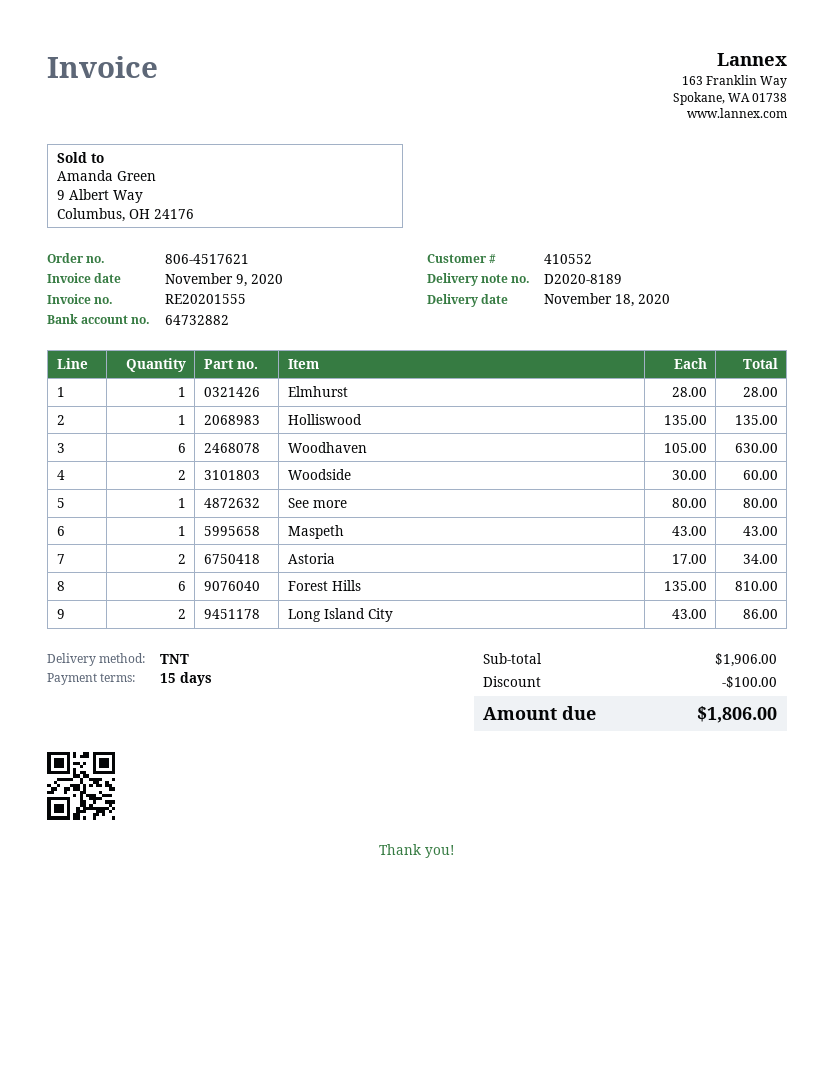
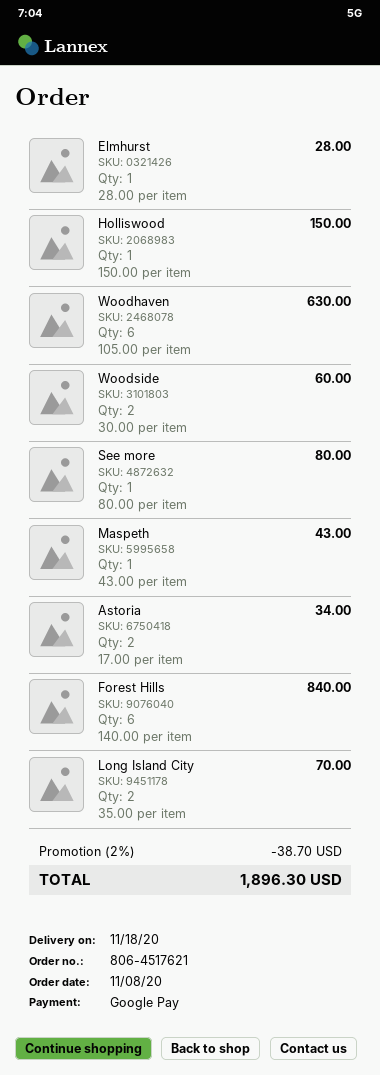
Holliswood: 1 x 135.00 = 135.00 -> 1 x 150.00 = 150.00
Forest Hills: 6 x 135.00 = 810.00 -> 6 x 140.00 = 840.00
Long Island City: 2 x 43.00 = 86.00 -> 2 x 35.00 = 70.00
discount: 100.00 -> 38.70
total: 1806.00 -> 1896.30

